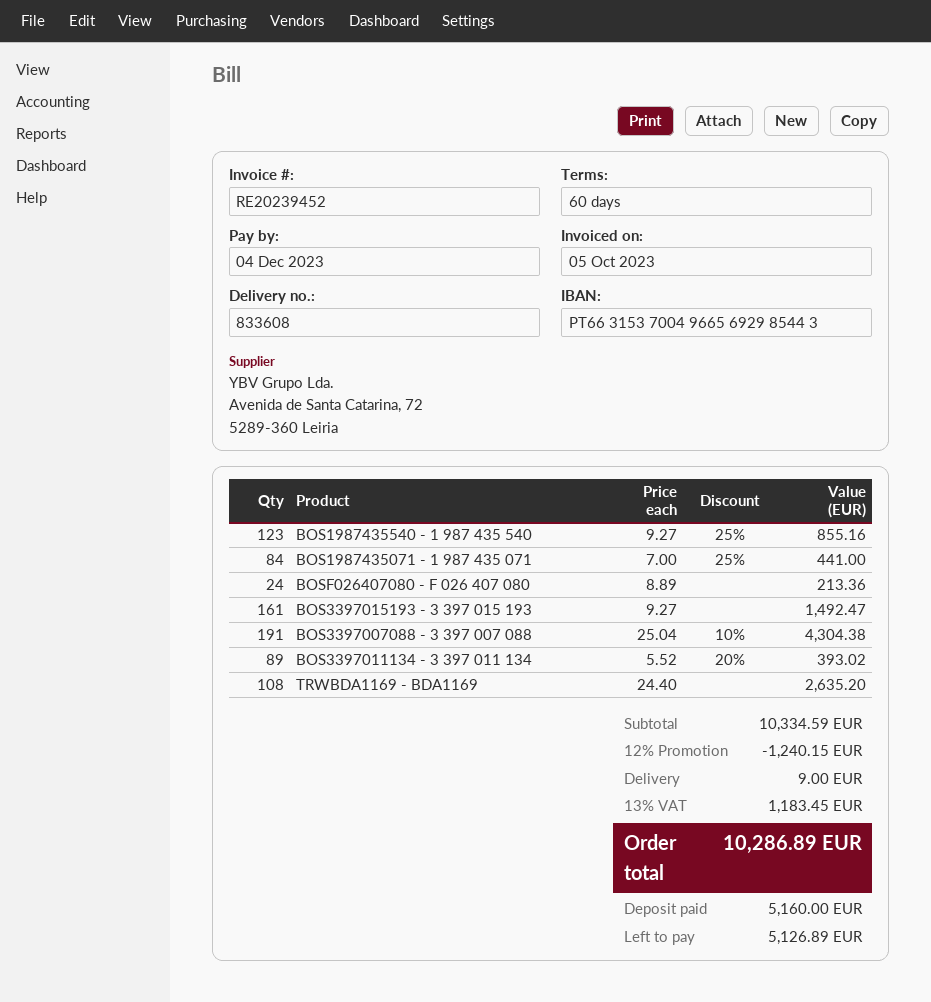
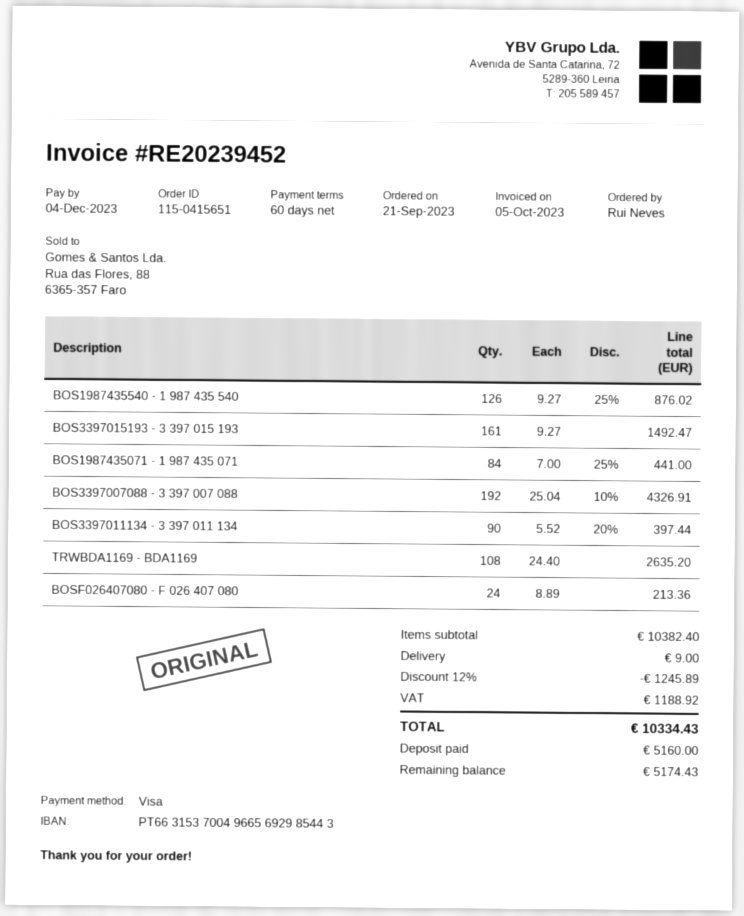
BOS1987435540 - 1 987 435 540: 123 x 9.27 - 25% = 855.16 -> 126 x 9.27 - 25% = 876.02
BOS3397007088 - 3 397 007 088: 191 x 25.04 - 10% = 4304.38 -> 192 x 25.04 - 10% = 4326.91
BOS3397011134 - 3 397 011 134: 89 x 5.52 - 20% = 393.02 -> 90 x 5.52 - 20% = 397.44
subtotal: 10334.59 -> 10382.40
discount: 12% = 1240.15 -> 12% = 1245.89
tax: 1183.45 -> 1188.92
total: 10286.89 -> 10334.43
balance: 5126.89 -> 5174.43

